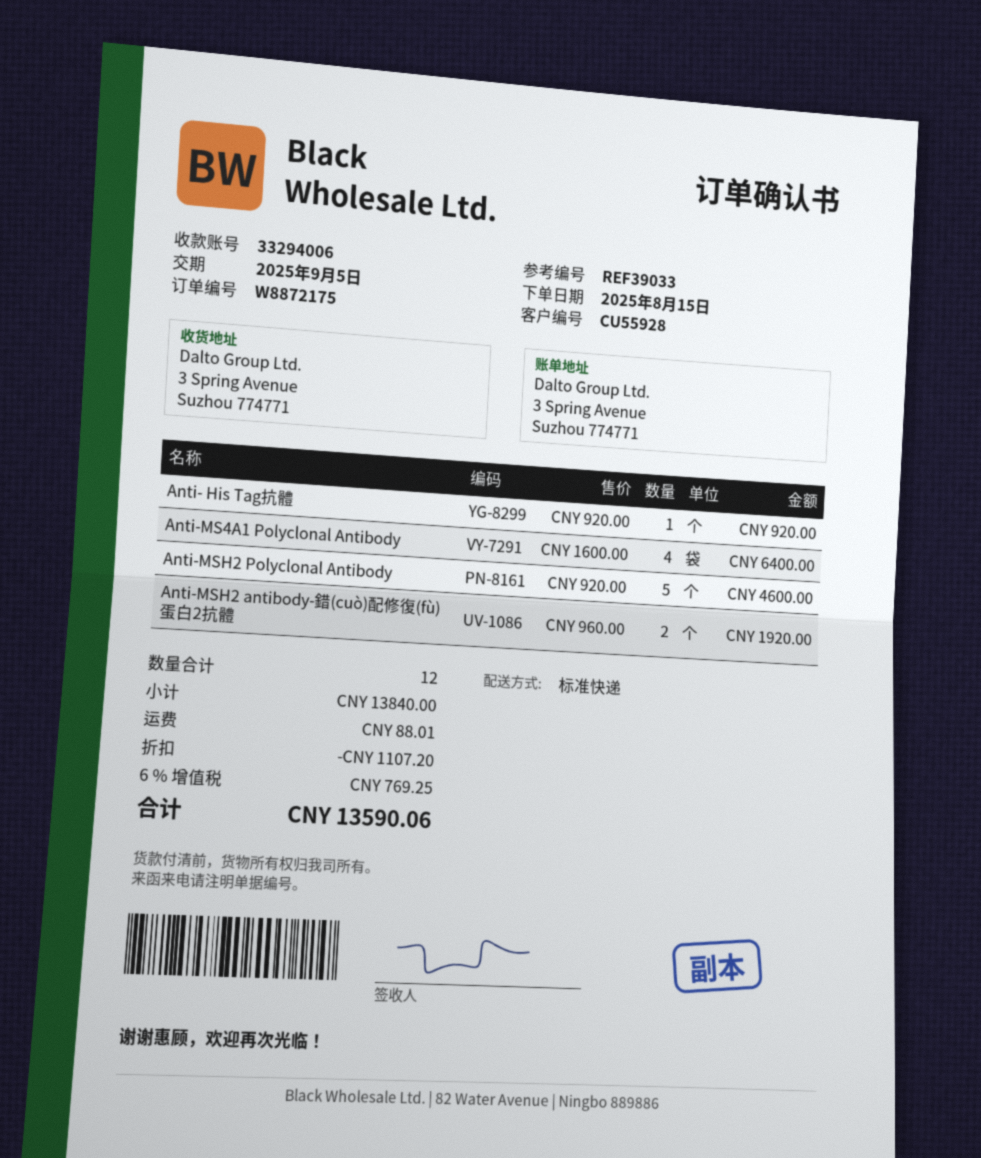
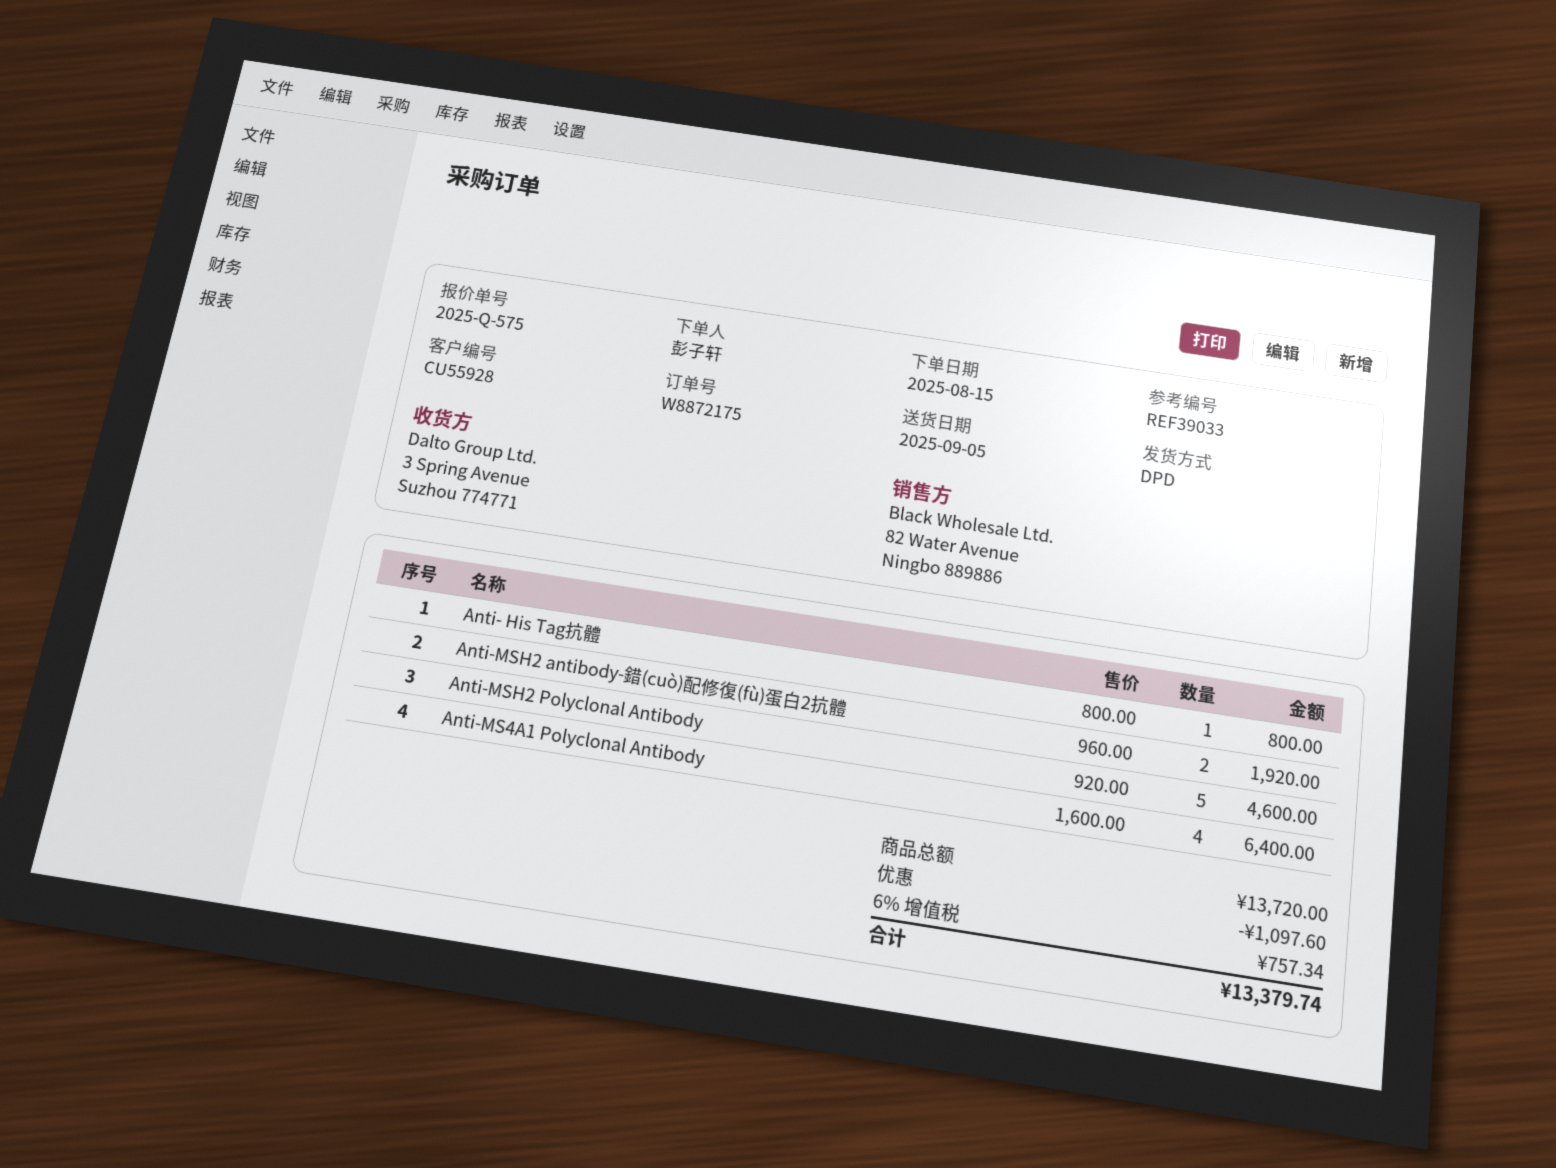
shipping method: standard -> DPD
Anti- His Tag抗體: 1 x 920.00 = 920.00 -> 1 x 800.00 = 800.00
subtotal: 13840.00 -> 13720.00
discount: 1107.20 -> 1097.60
shipping: 88.01 -> none
tax: 6% = 769.25 -> 6% = 757.34
total: 13590.06 -> 13379.74

